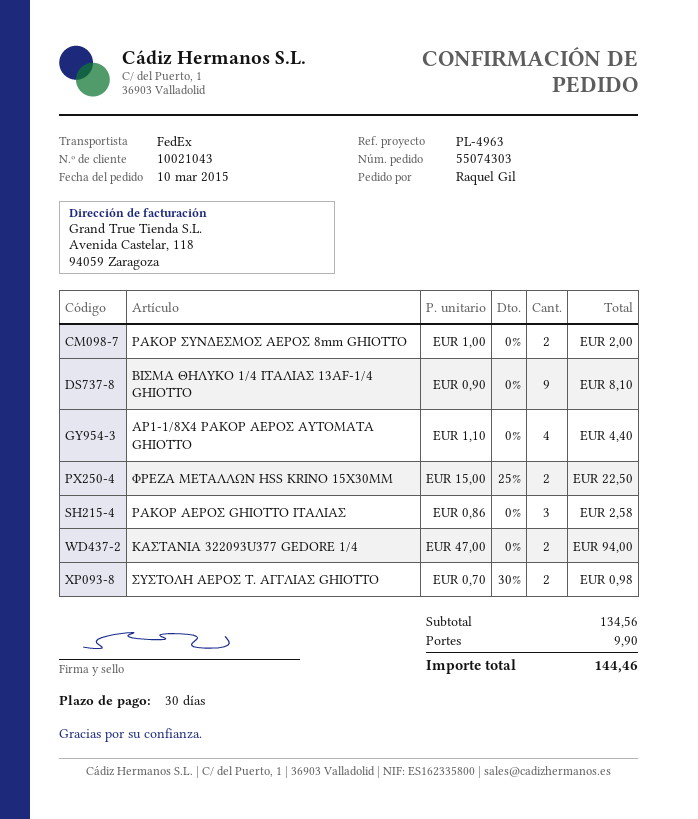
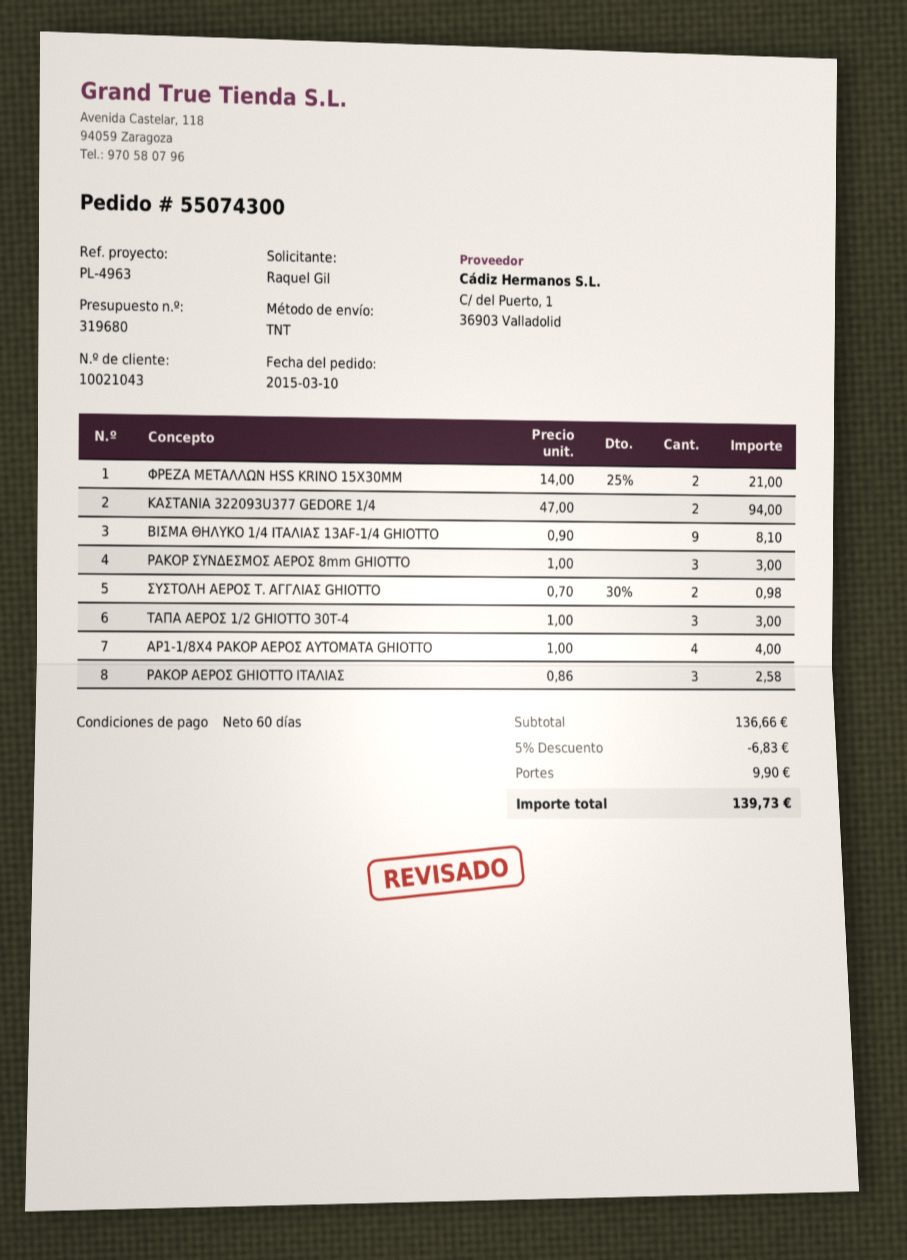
order number: 55074303 -> 55074300
payment terms: 30 days -> 60 days
shipping method: FedEx -> TNT
ΡΑΚΟΡ ΣΥΝΔΕΣΜΟΣ ΑΕΡΟΣ 8mm GHIOTTO: 2 x 1.00 = 2.00 -> 3 x 1.00 = 3.00
AP1-1/8X4 ΡΑΚΟΡ ΑΕΡΟΣ ΑΥΤΟΜΑΤΑ GHIOTTO: 4 x 1.10 = 4.40 -> 4 x 1.00 = 4.00
ΦΡΕΖΑ ΜΕΤΑΛΛΩΝ HSS KRINO 15X30MM: 2 x 15.00 - 25% = 22.50 -> 2 x 14.00 - 25% = 21.00
ΤΑΠΑ ΑΕΡΟΣ 1/2 GHIOTTO 30Τ-4: none -> 3 x 1.00 = 3.00
subtotal: 134.56 -> 136.66
discount: none -> 5% = 6.83
total: 144.46 -> 139.73

